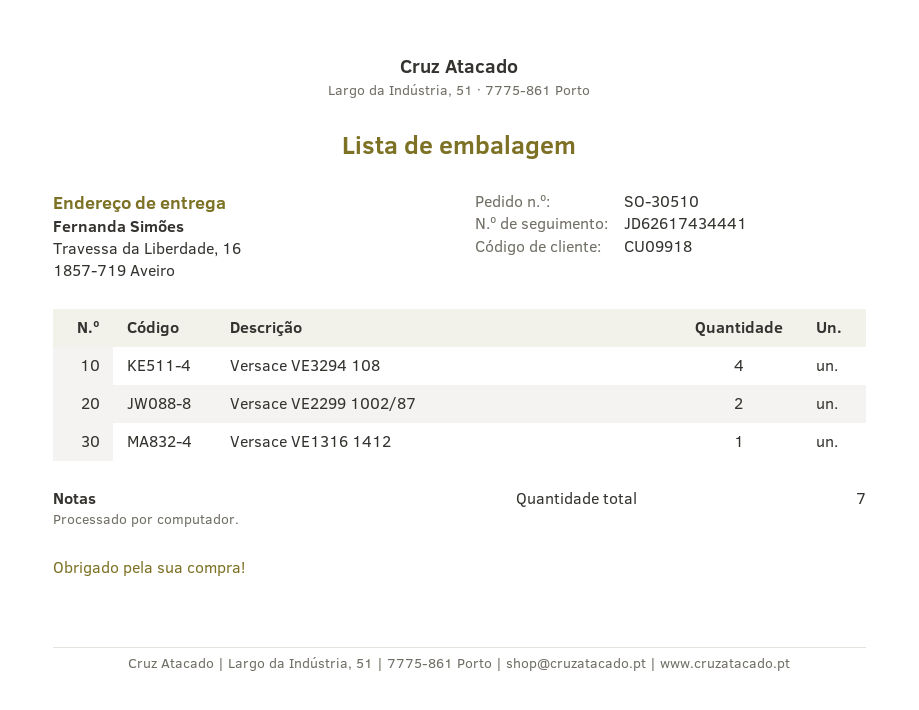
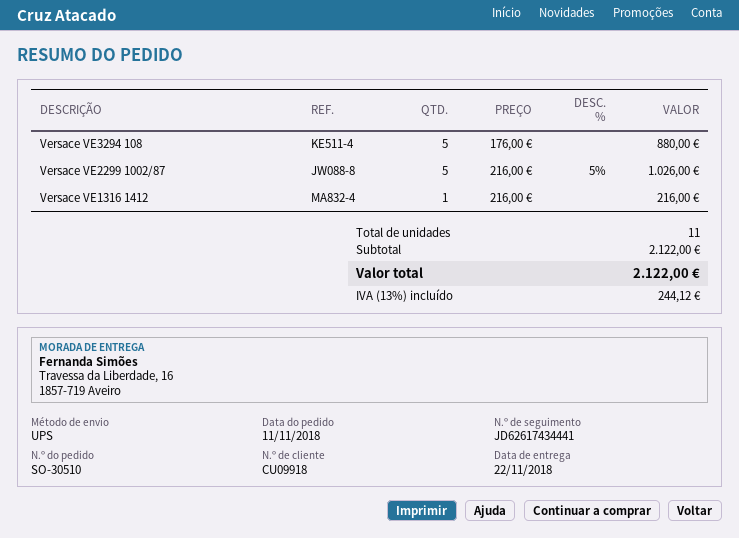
Versace VE3294 108: 4 -> 5
Versace VE2299 1002/87: 2 -> 5
total quantity: 7 -> 11

